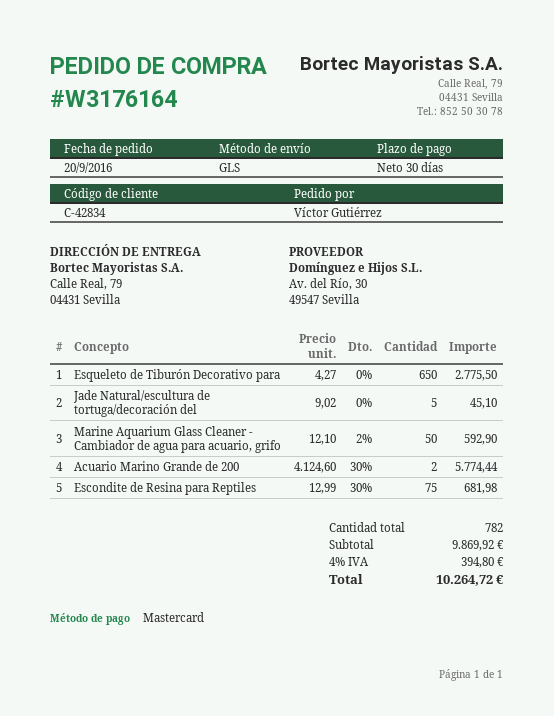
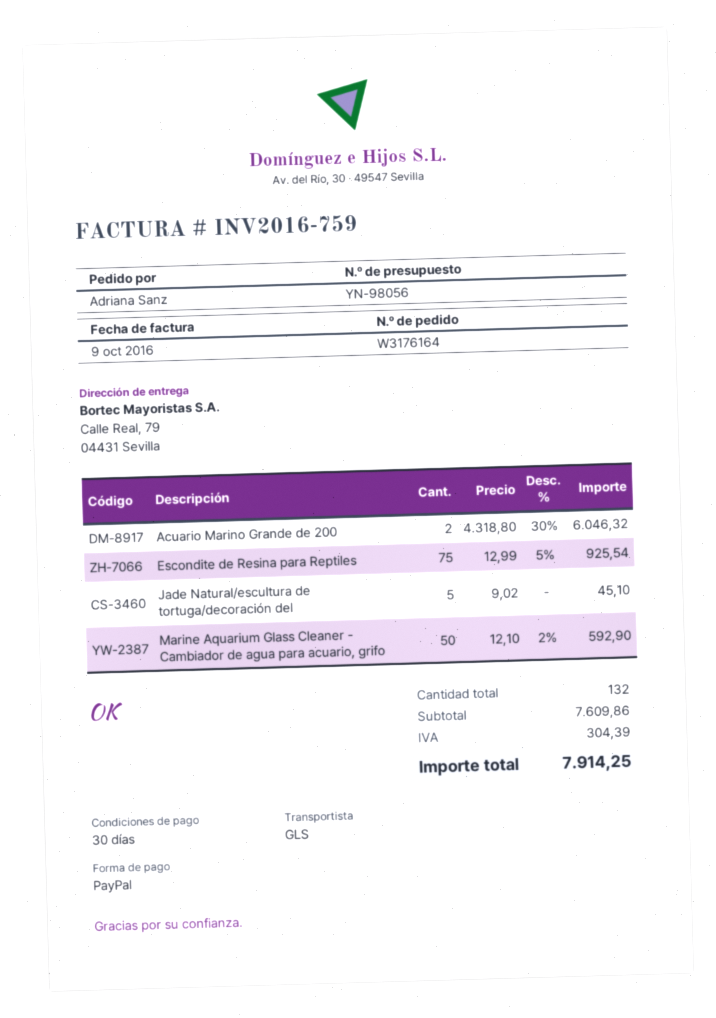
ordered by: Víctor Gutiérrez -> Adriana Sanz
payment method: Mastercard -> PayPal
Esqueleto de Tiburón Decorativo para: 650 x 4.27 = 2775.50 -> none
Acuario Marino Grande de 200: 2 x 4124.60 - 30% = 5774.44 -> 2 x 4318.80 - 30% = 6046.32
Escondite de Resina para Reptiles: 75 x 12.99 - 30% = 681.98 -> 75 x 12.99 - 5% = 925.54
total quantity: 782 -> 132
subtotal: 9869.92 -> 7609.86
tax: 394.80 -> 304.39
total: 10264.72 -> 7914.25

